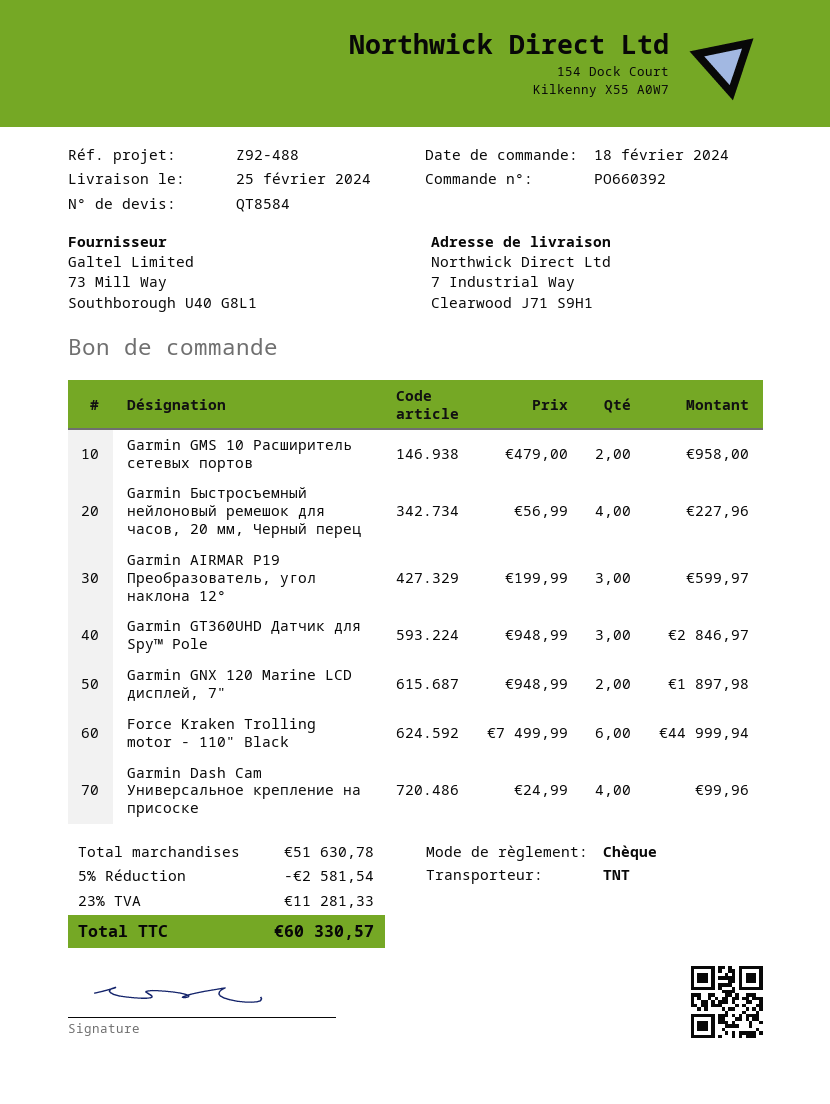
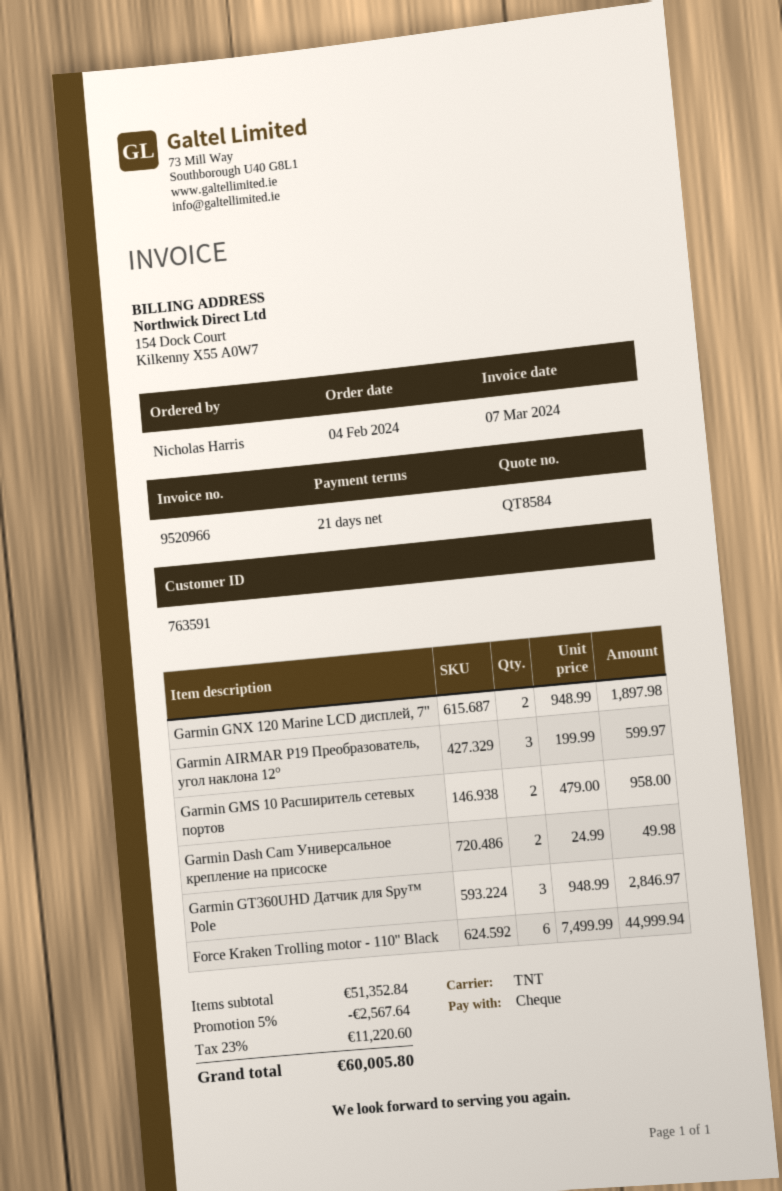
order date: 2024-02-18 -> 2024-02-04
Garmin Быстросъемный нейлоновый ремешок для часов, 20 мм, Черный перец: 4 x 56.99 = 227.96 -> none
Garmin Dash Cam Универсальное крепление на присоске: 4 x 24.99 = 99.96 -> 2 x 24.99 = 49.98
subtotal: 51630.78 -> 51352.84
discount: 5% = 2581.54 -> 5% = 2567.64
tax: 23% = 11281.33 -> 23% = 11220.60
total: 60330.57 -> 60005.80

